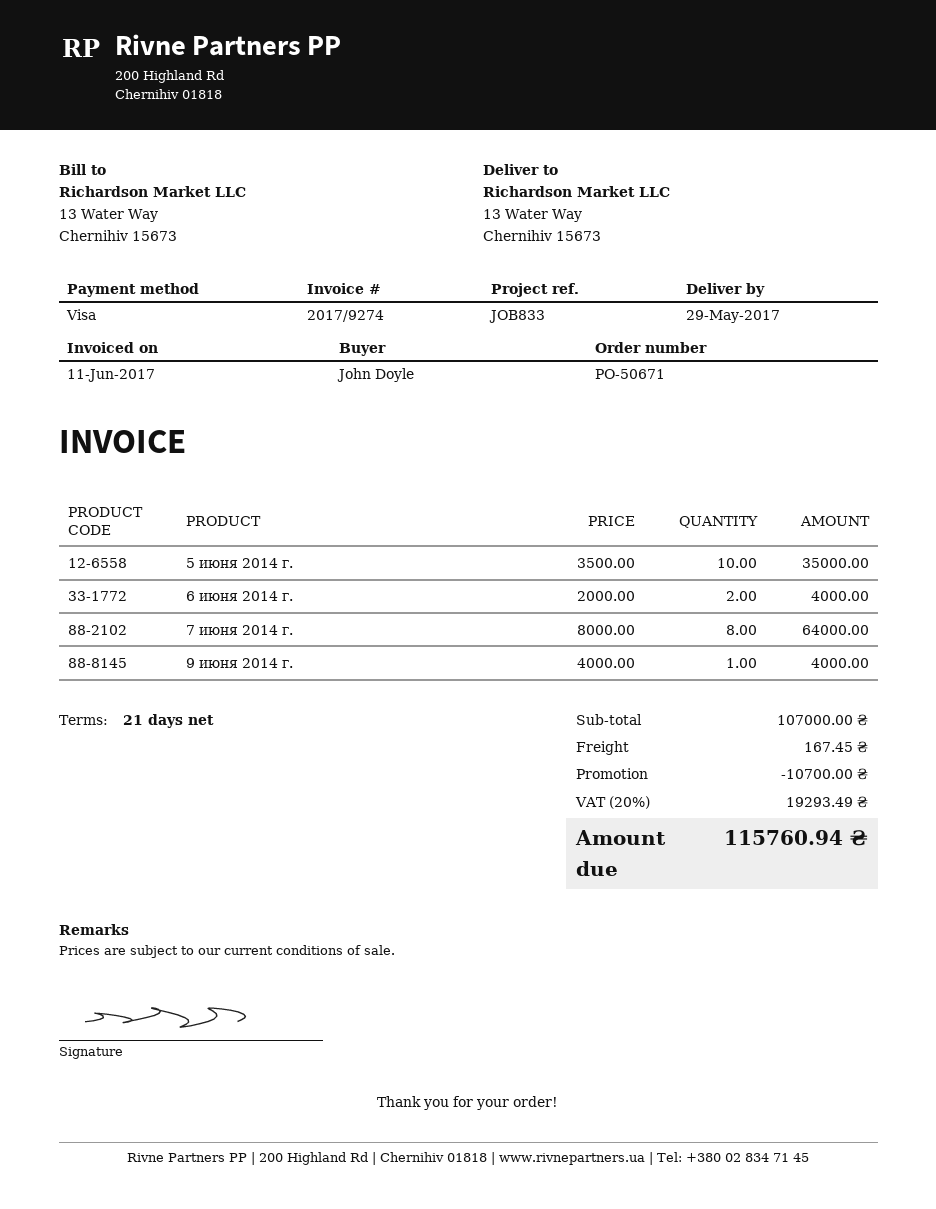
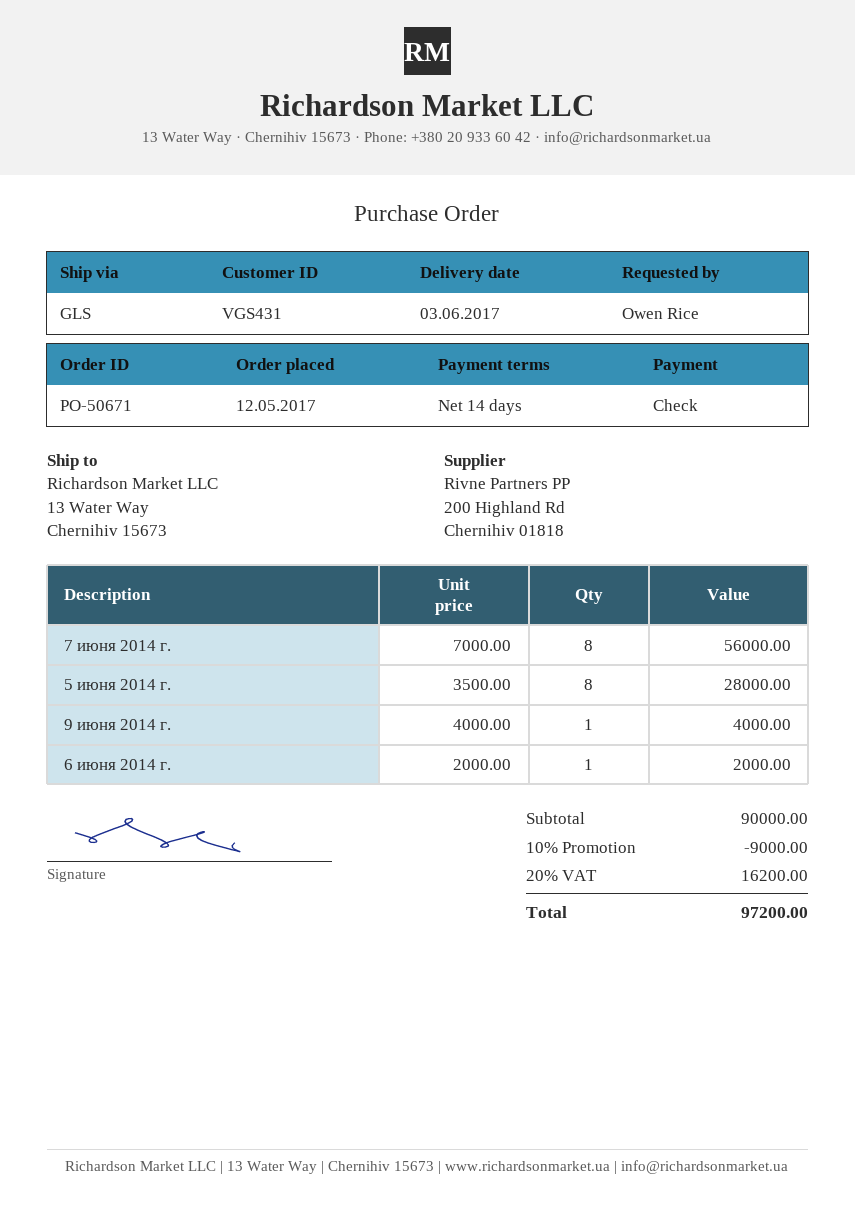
delivery date: 2017-05-29 -> 2017-06-03
payment terms: 21 days -> 14 days
ordered by: John Doyle -> Owen Rice
payment method: Visa -> cheque
5 июня 2014 г.: 10 x 3500.00 = 35000.00 -> 8 x 3500.00 = 28000.00
6 июня 2014 г.: 2 x 2000.00 = 4000.00 -> 1 x 2000.00 = 2000.00
7 июня 2014 г.: 8 x 8000.00 = 64000.00 -> 8 x 7000.00 = 56000.00
subtotal: 107000.00 -> 90000.00
discount: 10700.00 -> 9000.00
shipping: 167.45 -> none
tax: 20% = 19293.49 -> 20% = 16200.00
total: 115760.94 -> 97200.00

